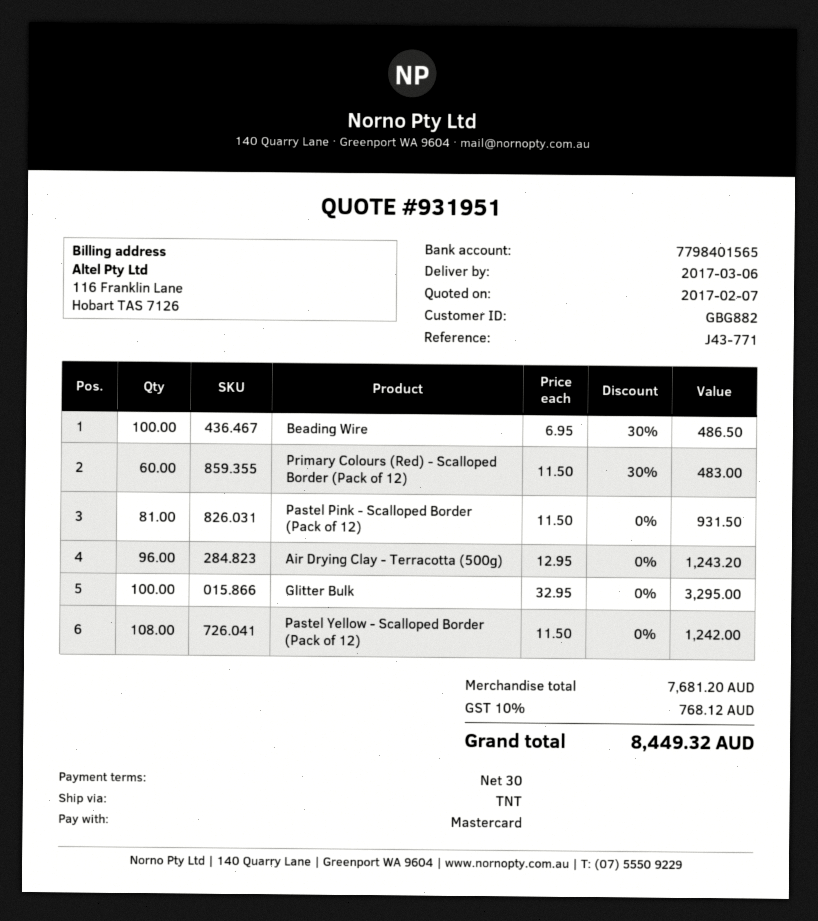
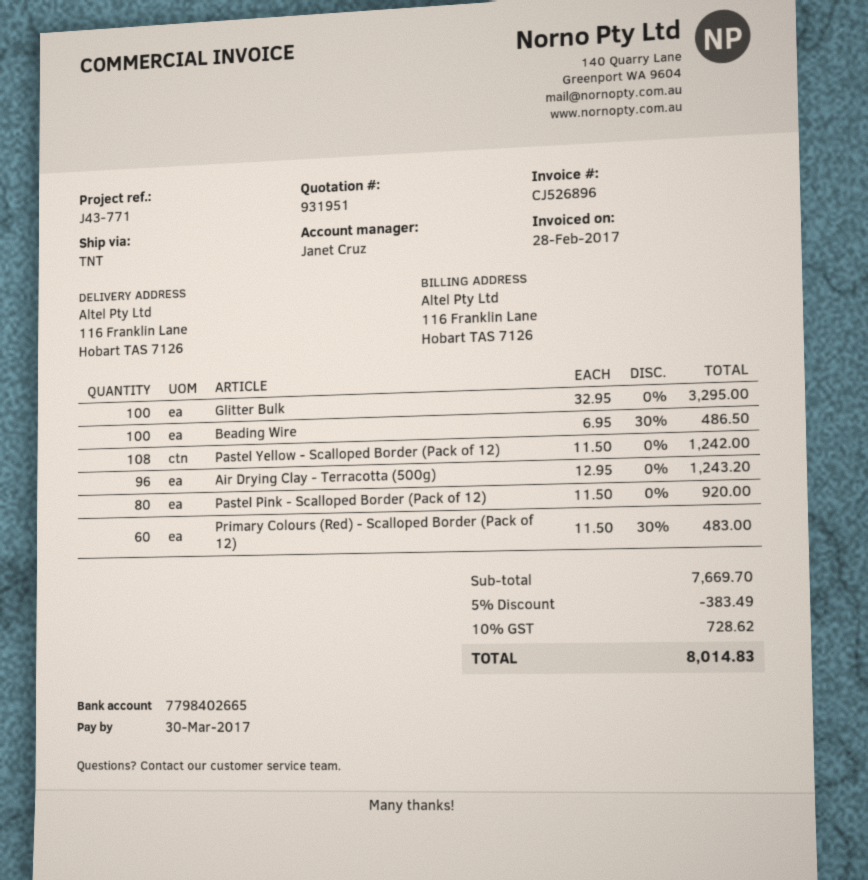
bank account: 7798401565 -> 7798402665
Pastel Pink - Scalloped Border (Pack of 12): 81 x 11.50 = 931.50 -> 80 x 11.50 = 920.00
subtotal: 7681.20 -> 7669.70
discount: none -> 5% = 383.49
tax: 10% = 768.12 -> 10% = 728.62
total: 8449.32 -> 8014.83

